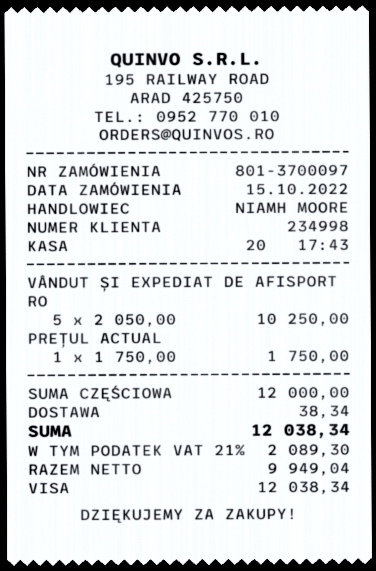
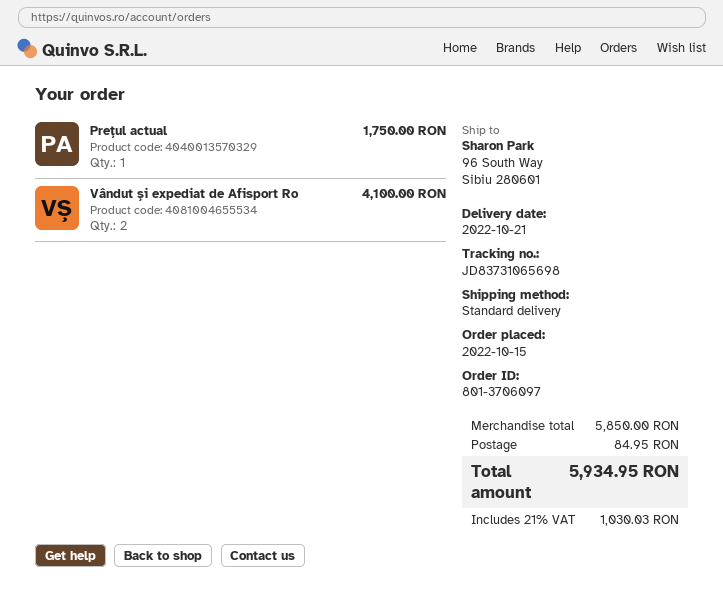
order number: 801-3700097 -> 801-3706097
VÂNDUT ȘI EXPEDIAT DE AFISPORT RO: 5 for 10250.00 -> 2 for 4100.00
subtotal: 12000.00 -> 5850.00
shipping: 38.34 -> 84.95
tax: 21% = 2089.30 -> 21% = 1030.03
total: 12038.34 -> 5934.95

